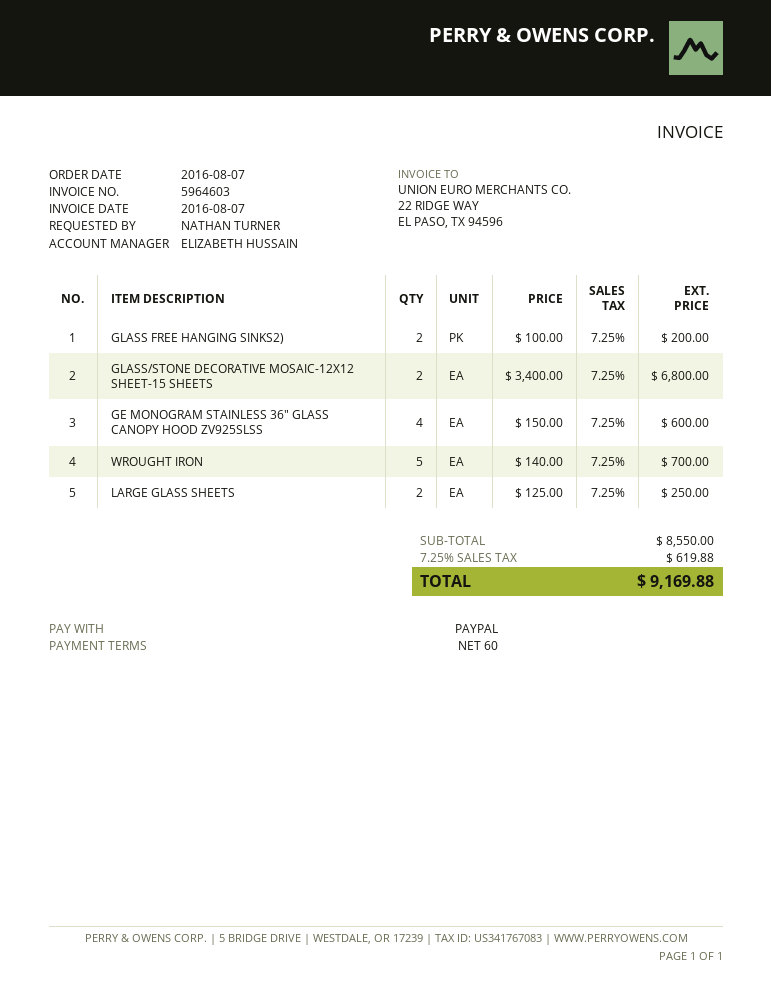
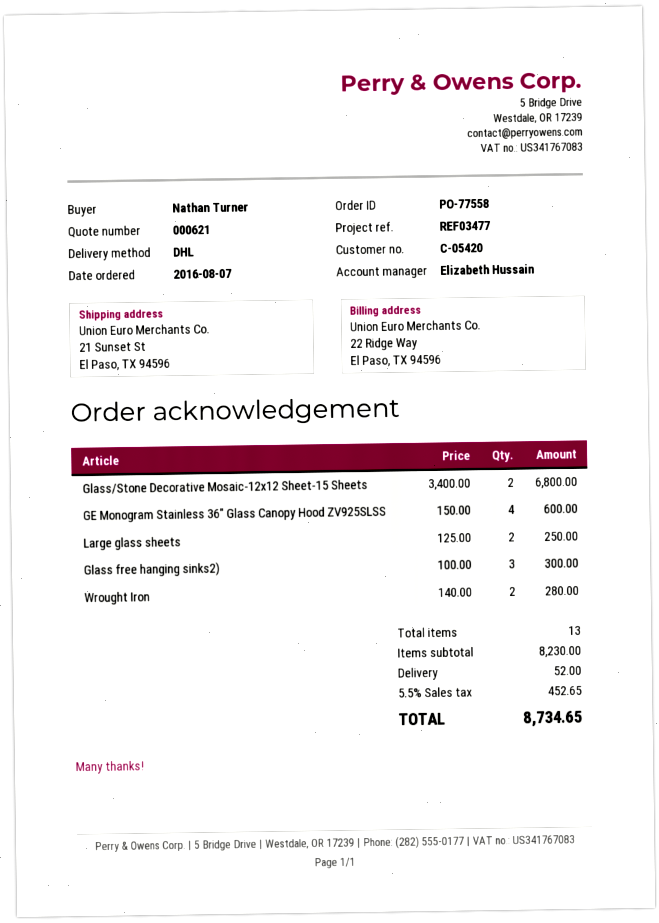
GLASS FREE HANGING SINKS2): 2 x 100.00 = 200.00 -> 3 x 100.00 = 300.00
WROUGHT IRON: 5 x 140.00 = 700.00 -> 2 x 140.00 = 280.00
subtotal: 8550.00 -> 8230.00
shipping: none -> 52.00
tax: 7.25% = 619.88 -> 5.5% = 452.65
total: 9169.88 -> 8734.65

